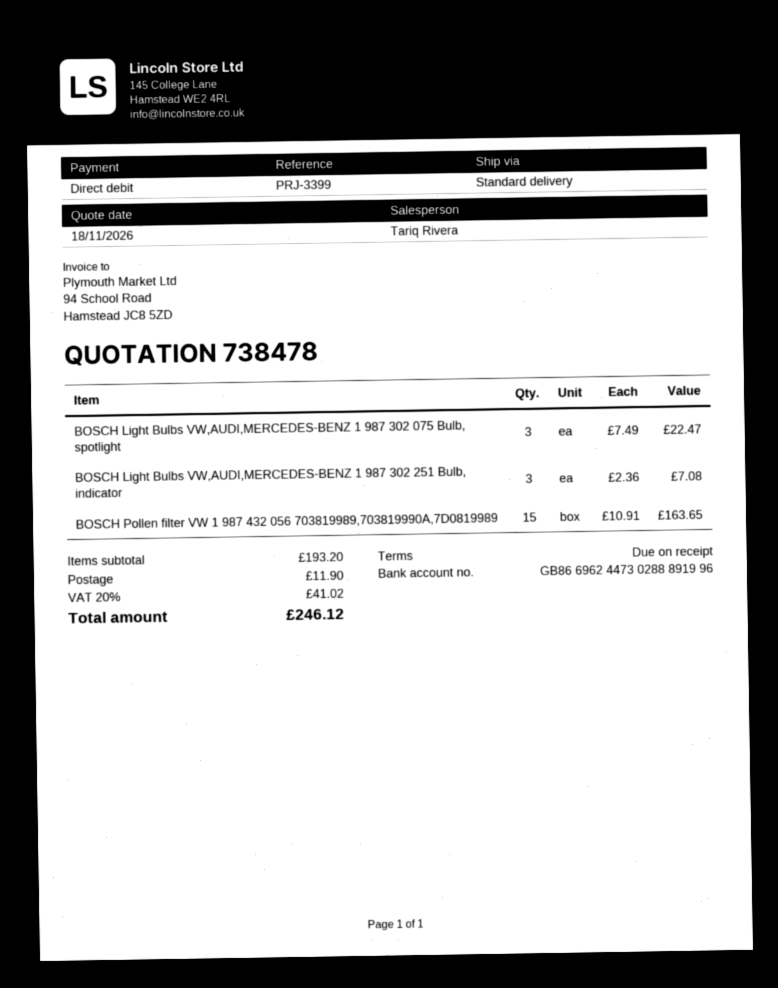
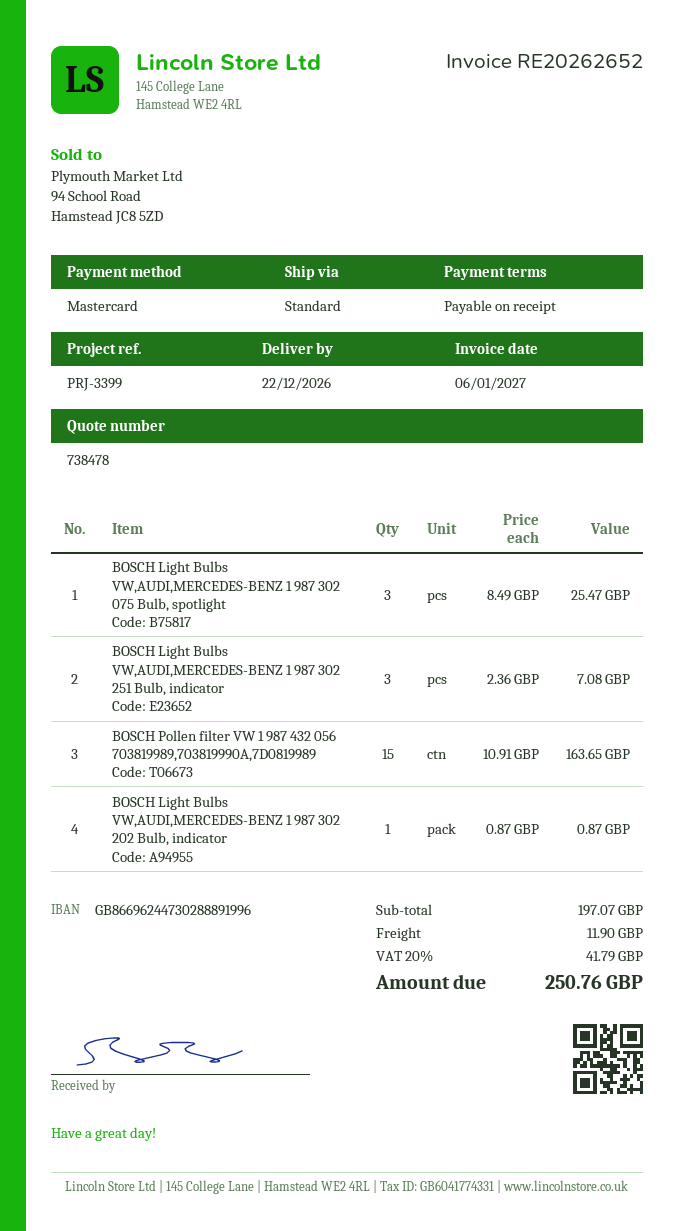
payment method: direct debit -> Mastercard
BOSCH Light Bulbs VW,AUDI,MERCEDES-BENZ 1 987 302 075 Bulb, spotlight: 3 x 7.49 = 22.47 -> 3 x 8.49 = 25.47
BOSCH Light Bulbs VW,AUDI,MERCEDES-BENZ 1 987 302 202 Bulb, indicator: none -> 1 x 0.87 = 0.87
subtotal: 193.20 -> 197.07
tax: 20% = 41.02 -> 20% = 41.79
total: 246.12 -> 250.76

